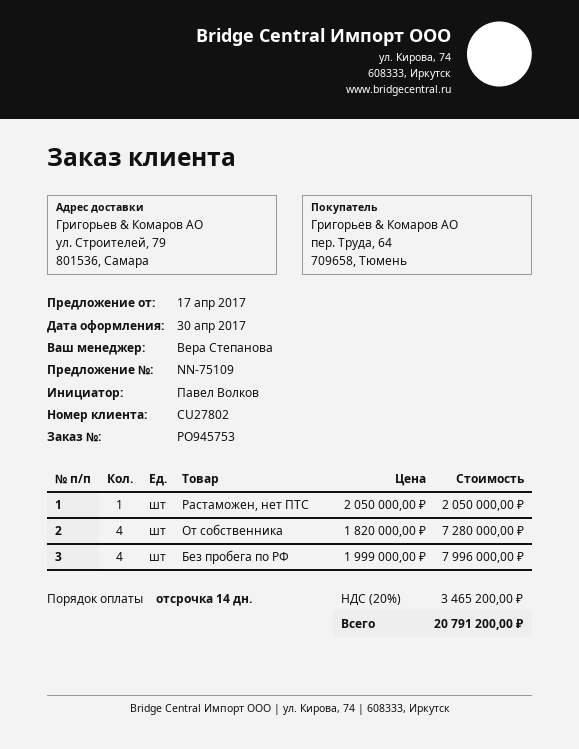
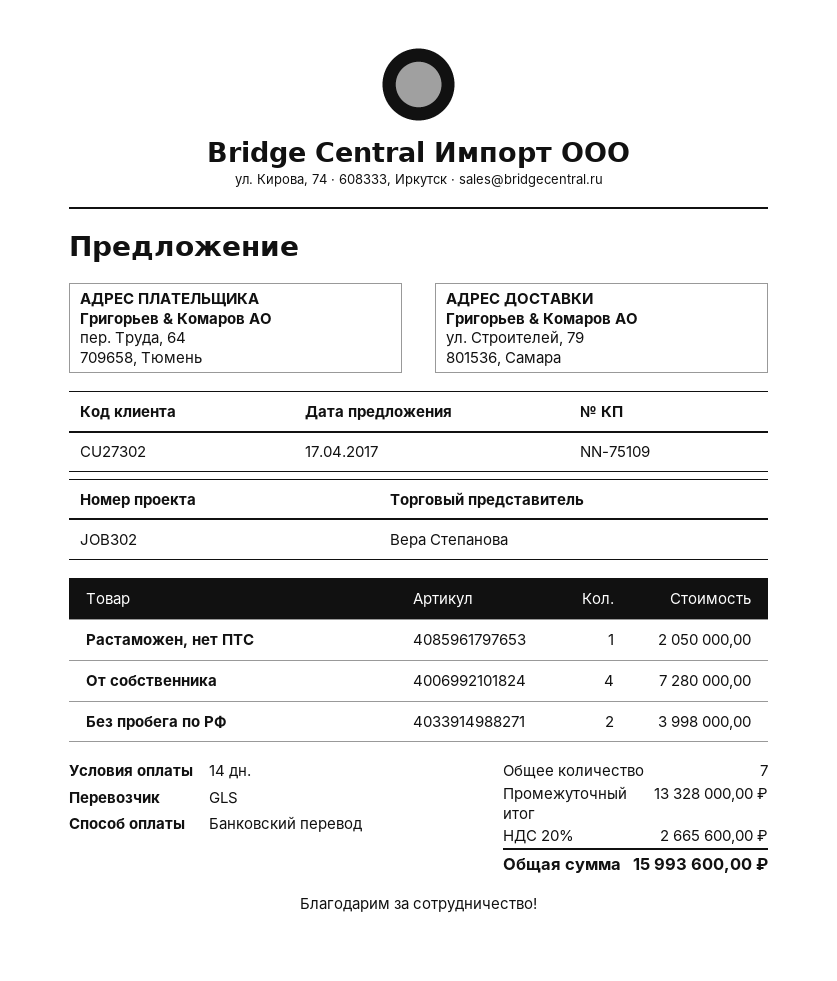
customer number: CU27802 -> CU27302
Без пробега по РФ: 4 for 7996000.00 -> 2 for 3998000.00
tax: 20% = 3465200.00 -> 20% = 2665600.00
total: 20791200.00 -> 15993600.00

